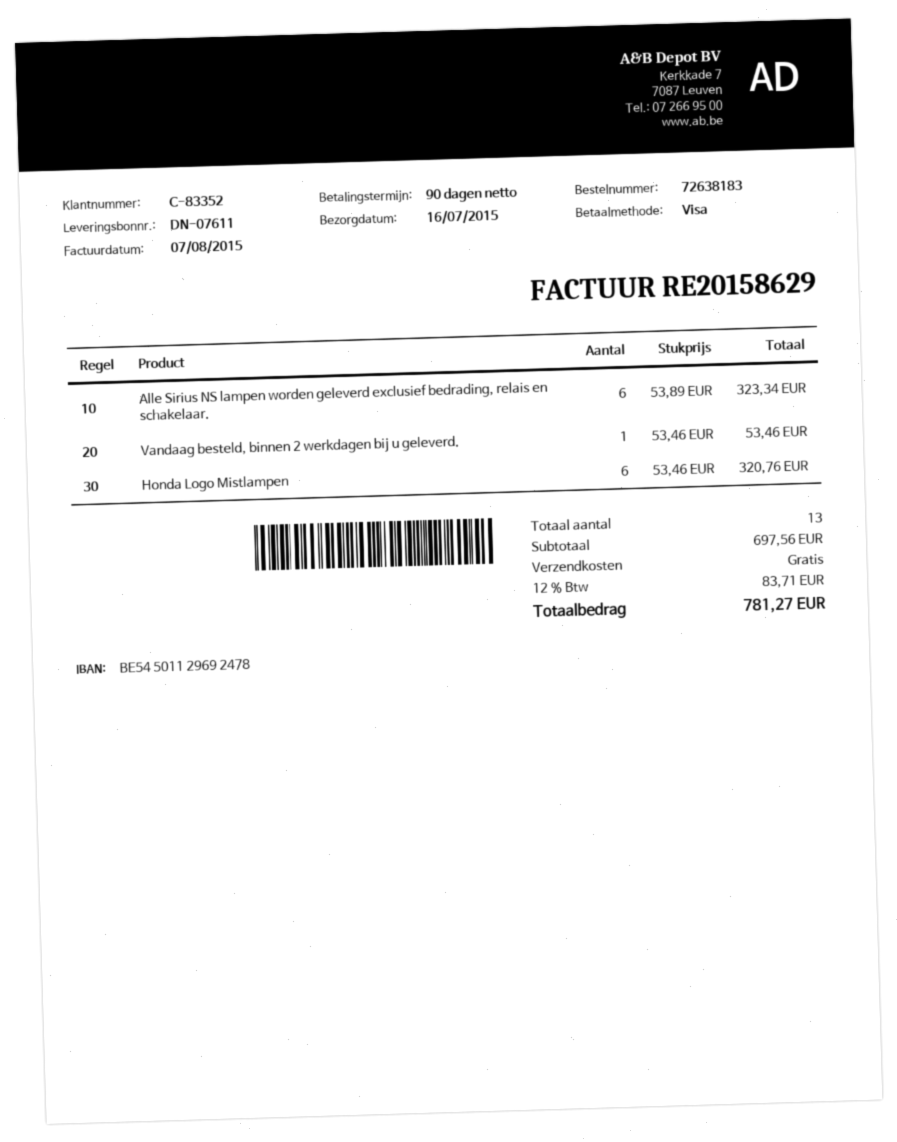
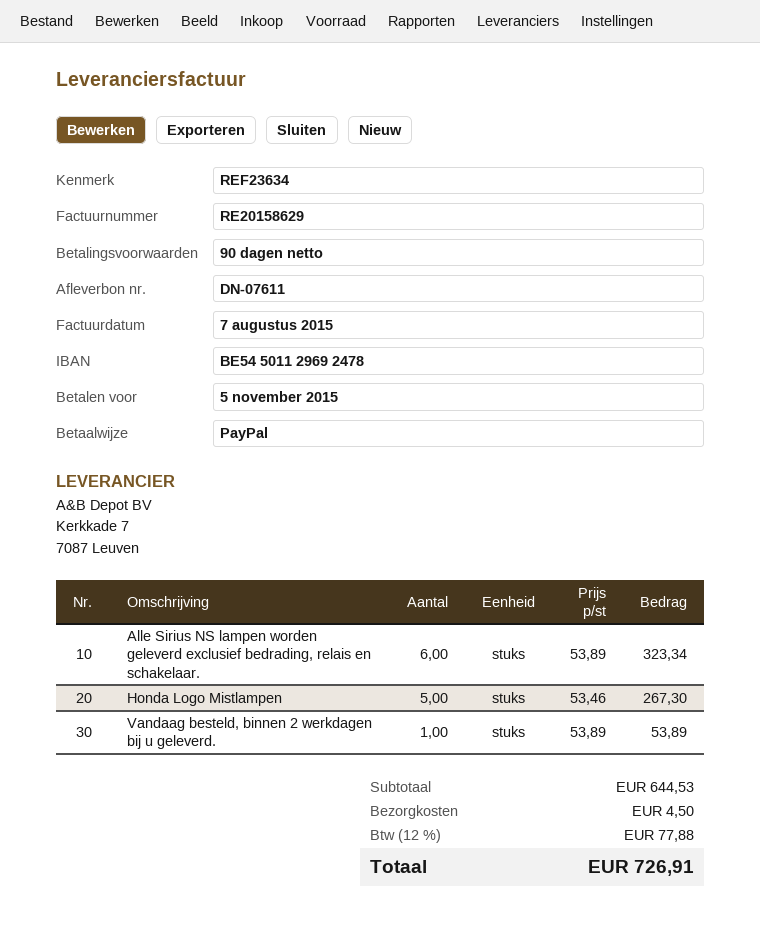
payment method: Visa -> PayPal
Vandaag besteld, binnen 2 werkdagen bij u geleverd.: 1 x 53.46 = 53.46 -> 1 x 53.89 = 53.89
Honda Logo Mistlampen: 6 x 53.46 = 320.76 -> 5 x 53.46 = 267.30
subtotal: 697.56 -> 644.53
shipping: 0.00 -> 4.50
tax: 12% = 83.71 -> 12% = 77.88
total: 781.27 -> 726.91

